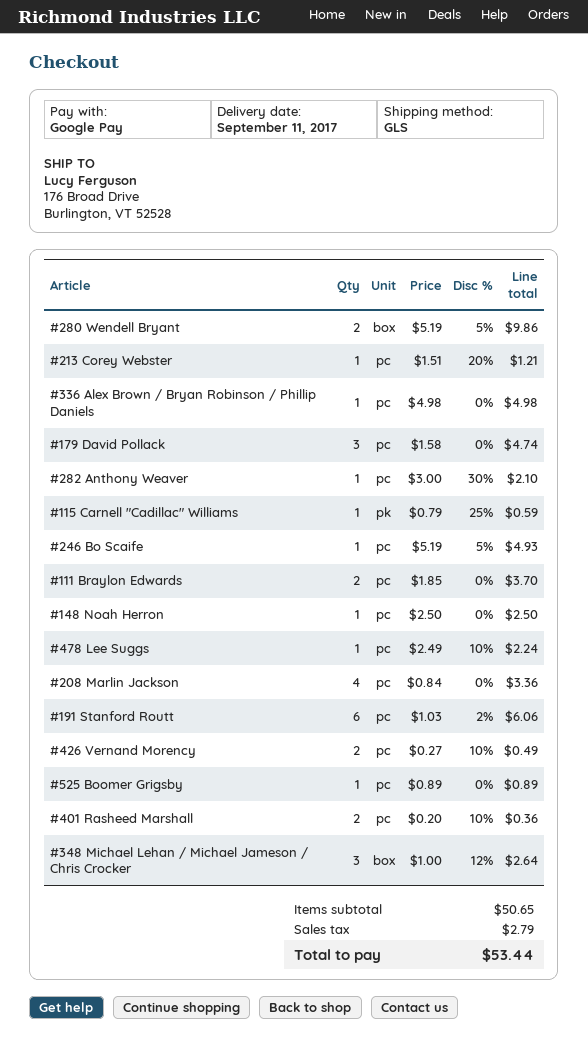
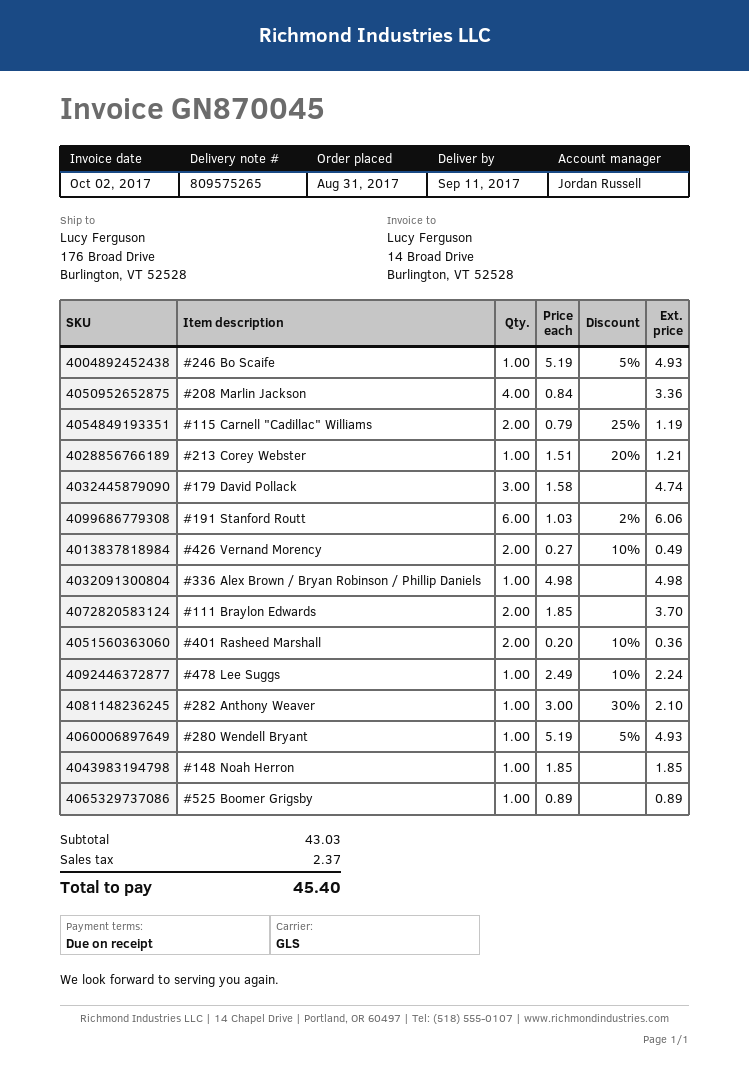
#280 Wendell Bryant: 2 x 5.19 - 5% = 9.86 -> 1 x 5.19 - 5% = 4.93
#115 Carnell "Cadillac" Williams: 1 x 0.79 - 25% = 0.59 -> 2 x 0.79 - 25% = 1.19
#148 Noah Herron: 1 x 2.50 = 2.50 -> 1 x 1.85 = 1.85
#348 Michael Lehan / Michael Jameson / Chris Crocker: 3 x 1.00 - 12% = 2.64 -> none
subtotal: 50.65 -> 43.03
tax: 2.79 -> 2.37
total: 53.44 -> 45.40

